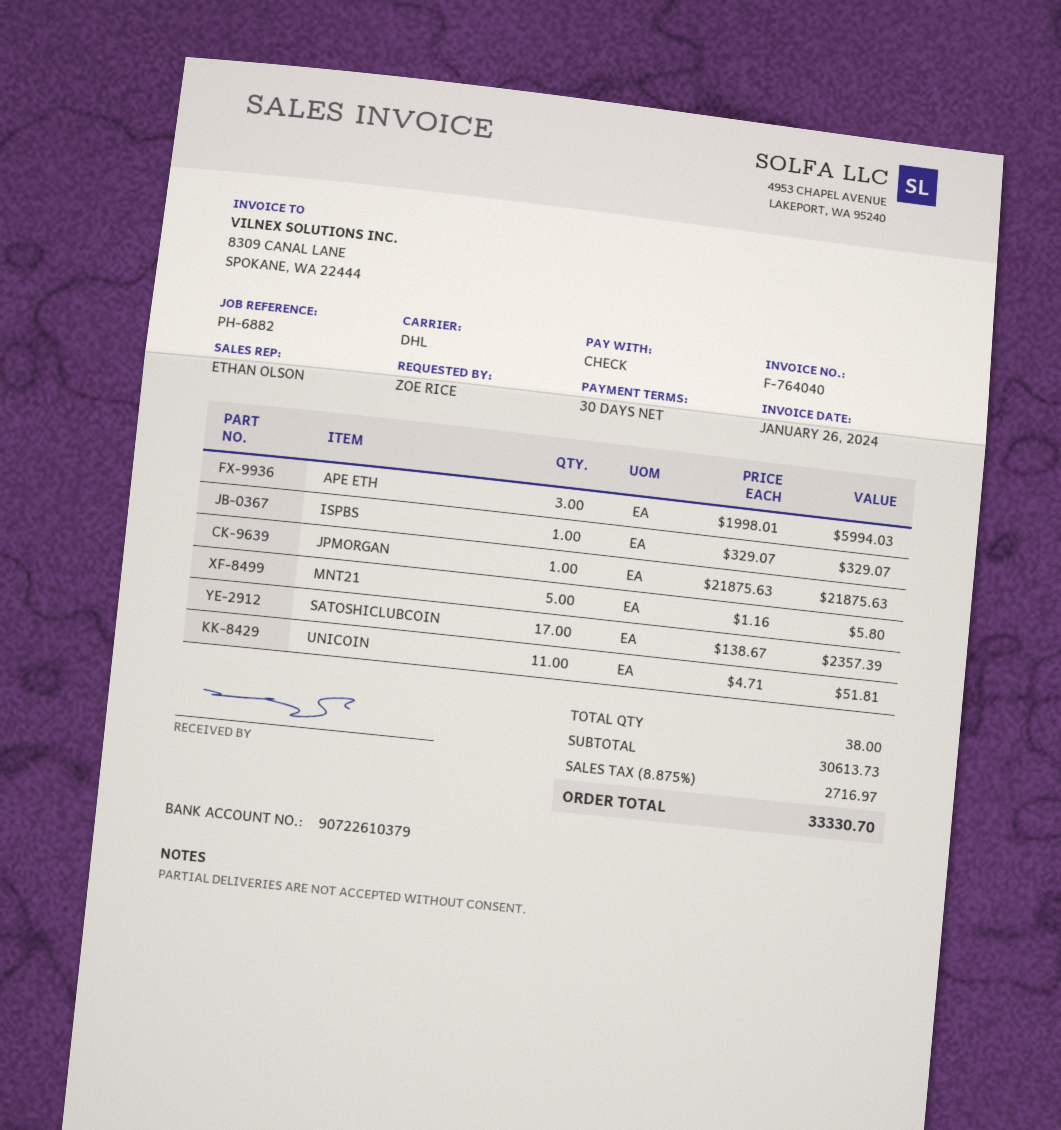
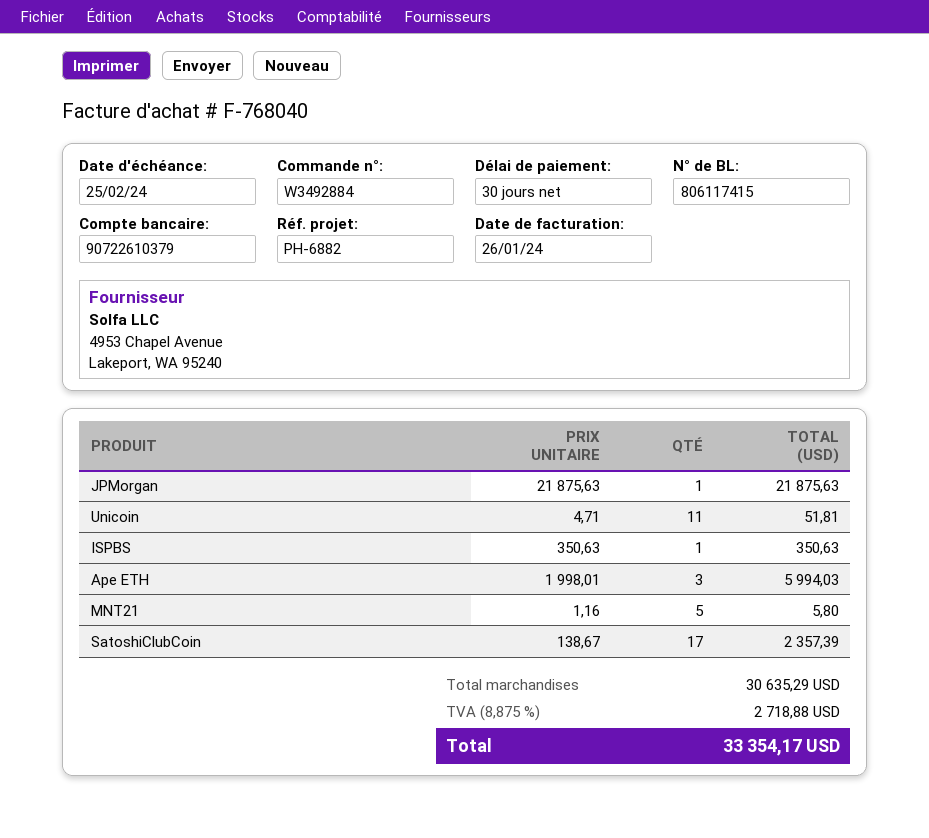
invoice number: F-764040 -> F-768040
ISPBS: 1 x 329.07 = 329.07 -> 1 x 350.63 = 350.63
subtotal: 30613.73 -> 30635.29
tax: 8.875% = 2716.97 -> 8.875% = 2718.88
total: 33330.70 -> 33354.17

